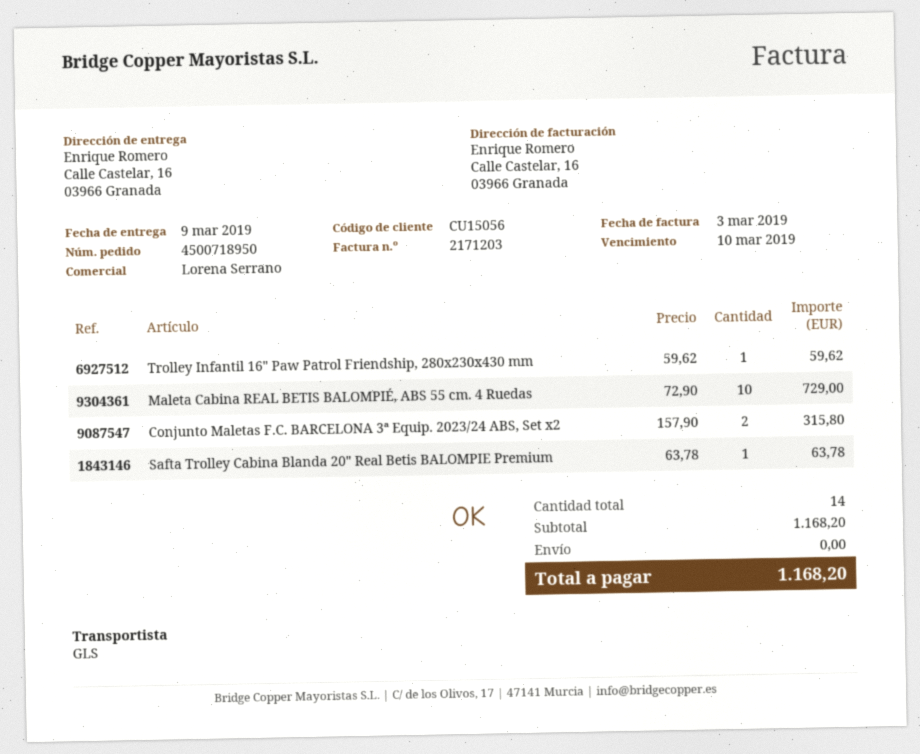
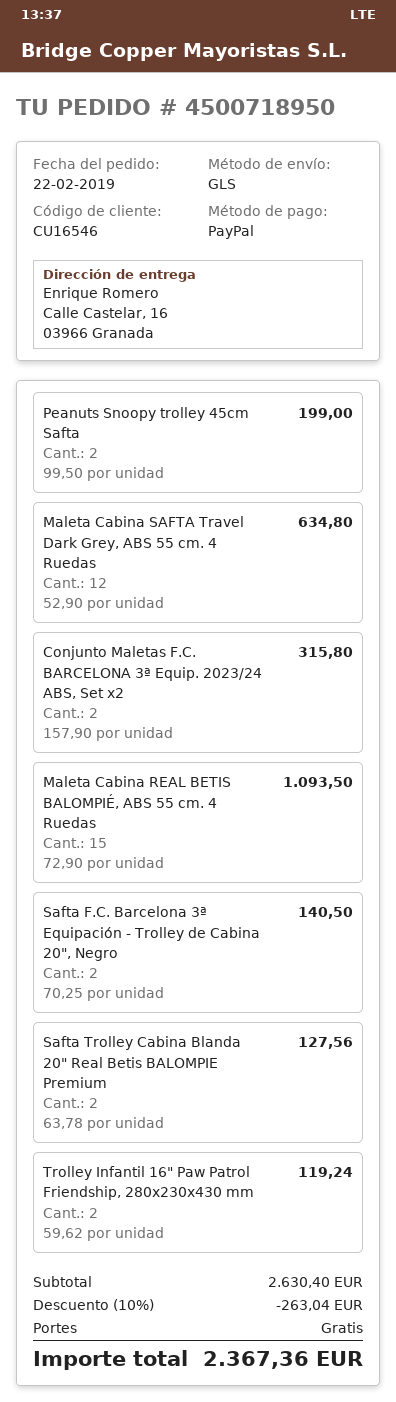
customer number: CU15056 -> CU16546
Trolley Infantil 16" Paw Patrol Friendship, 280x230x430 mm: 1 x 59.62 = 59.62 -> 2 x 59.62 = 119.24
Maleta Cabina REAL BETIS BALOMPIÉ, ABS 55 cm. 4 Ruedas: 10 x 72.90 = 729.00 -> 15 x 72.90 = 1093.50
Safta Trolley Cabina Blanda 20" Real Betis BALOMPIE Premium: 1 x 63.78 = 63.78 -> 2 x 63.78 = 127.56
Peanuts Snoopy trolley 45cm Safta: none -> 2 x 99.50 = 199.00
Maleta Cabina SAFTA Travel Dark Grey, ABS 55 cm. 4 Ruedas: none -> 12 x 52.90 = 634.80
Safta F.C. Barcelona 3ª Equipación - Trolley de Cabina 20", Negro: none -> 2 x 70.25 = 140.50
subtotal: 1168.20 -> 2630.40
discount: none -> 10% = 263.04
total: 1168.20 -> 2367.36

